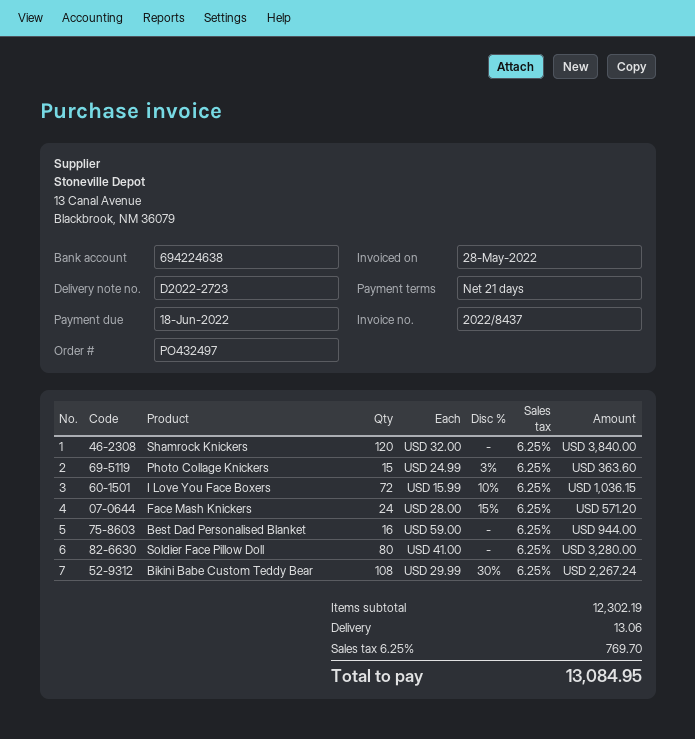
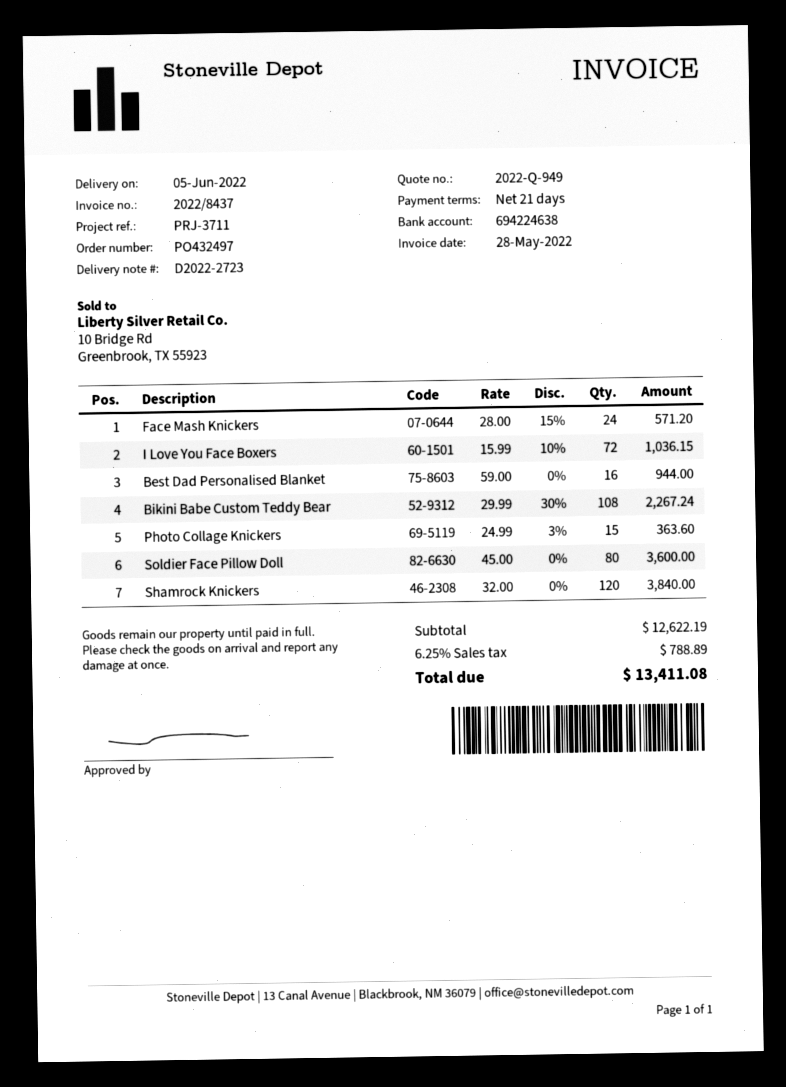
Soldier Face Pillow Doll: 80 x 41.00 = 3280.00 -> 80 x 45.00 = 3600.00
subtotal: 12302.19 -> 12622.19
shipping: 13.06 -> none
tax: 6.25% = 769.70 -> 6.25% = 788.89
total: 13084.95 -> 13411.08

